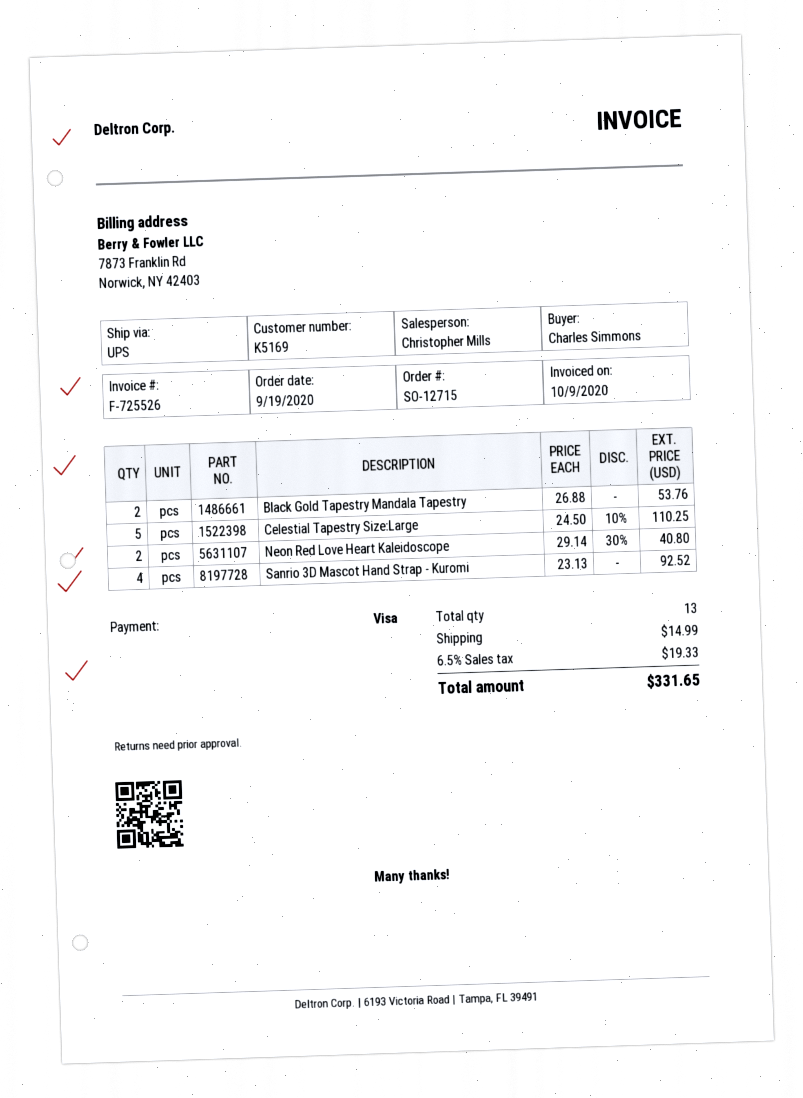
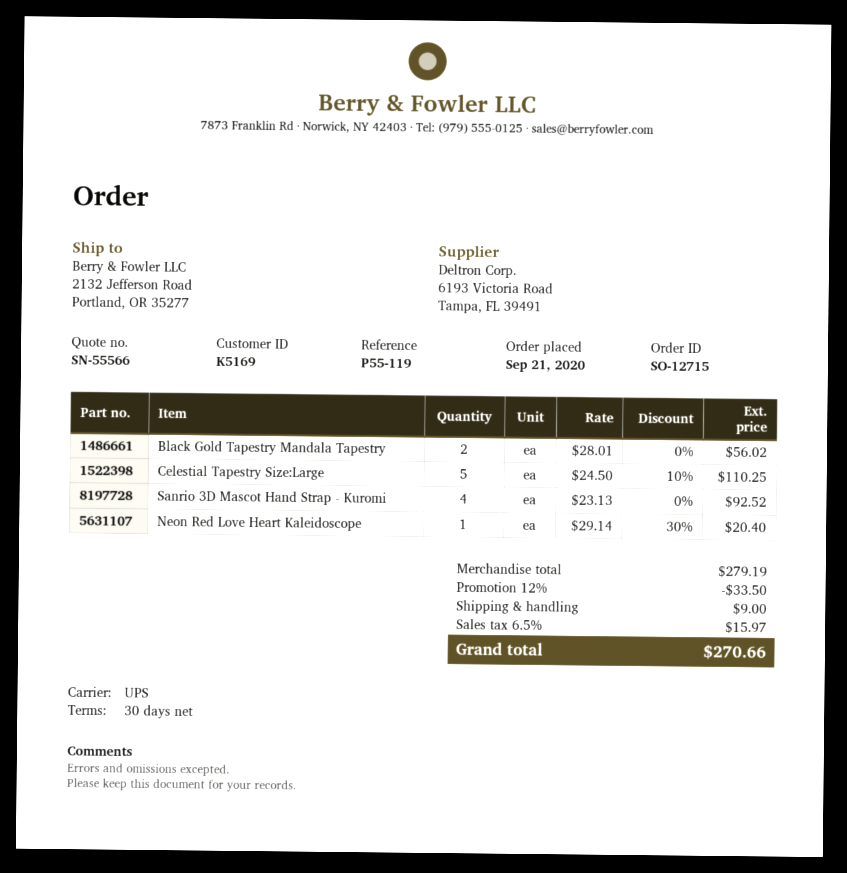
order date: 2020-09-19 -> 2020-09-21
Black Gold Tapestry Mandala Tapestry: 2 x 26.88 = 53.76 -> 2 x 28.01 = 56.02
Neon Red Love Heart Kaleidoscope: 2 x 29.14 - 30% = 40.80 -> 1 x 29.14 - 30% = 20.40
discount: none -> 12% = 33.50
shipping: 14.99 -> 9.00
tax: 6.5% = 19.33 -> 6.5% = 15.97
total: 331.65 -> 270.66

